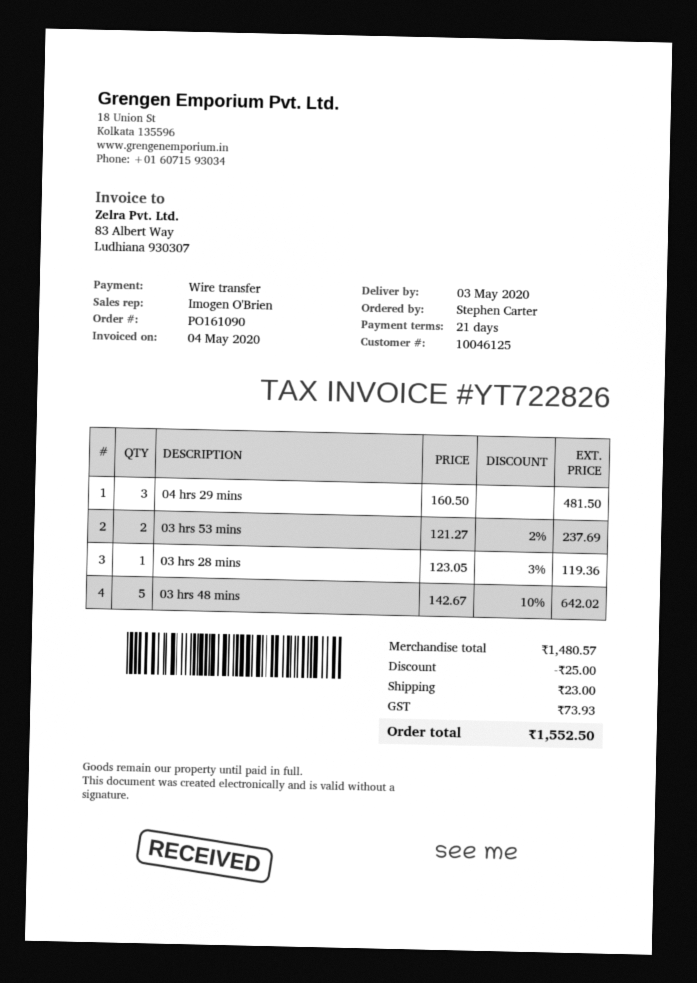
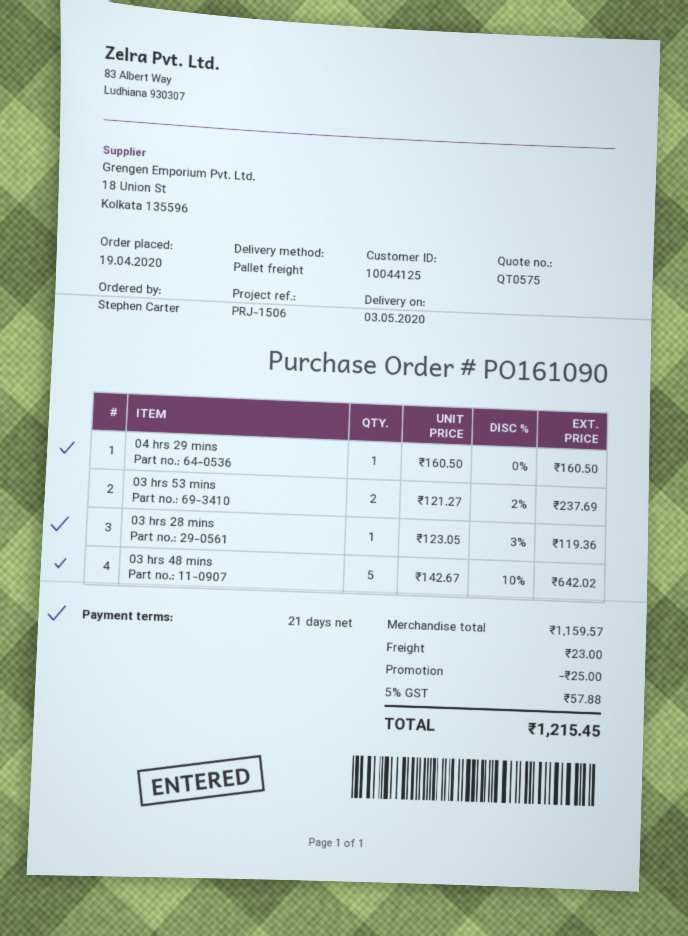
customer number: 10046125 -> 10044125
04 hrs 29 mins: 3 x 160.50 = 481.50 -> 1 x 160.50 = 160.50
subtotal: 1480.57 -> 1159.57
tax: 73.93 -> 57.88
total: 1552.50 -> 1215.45

